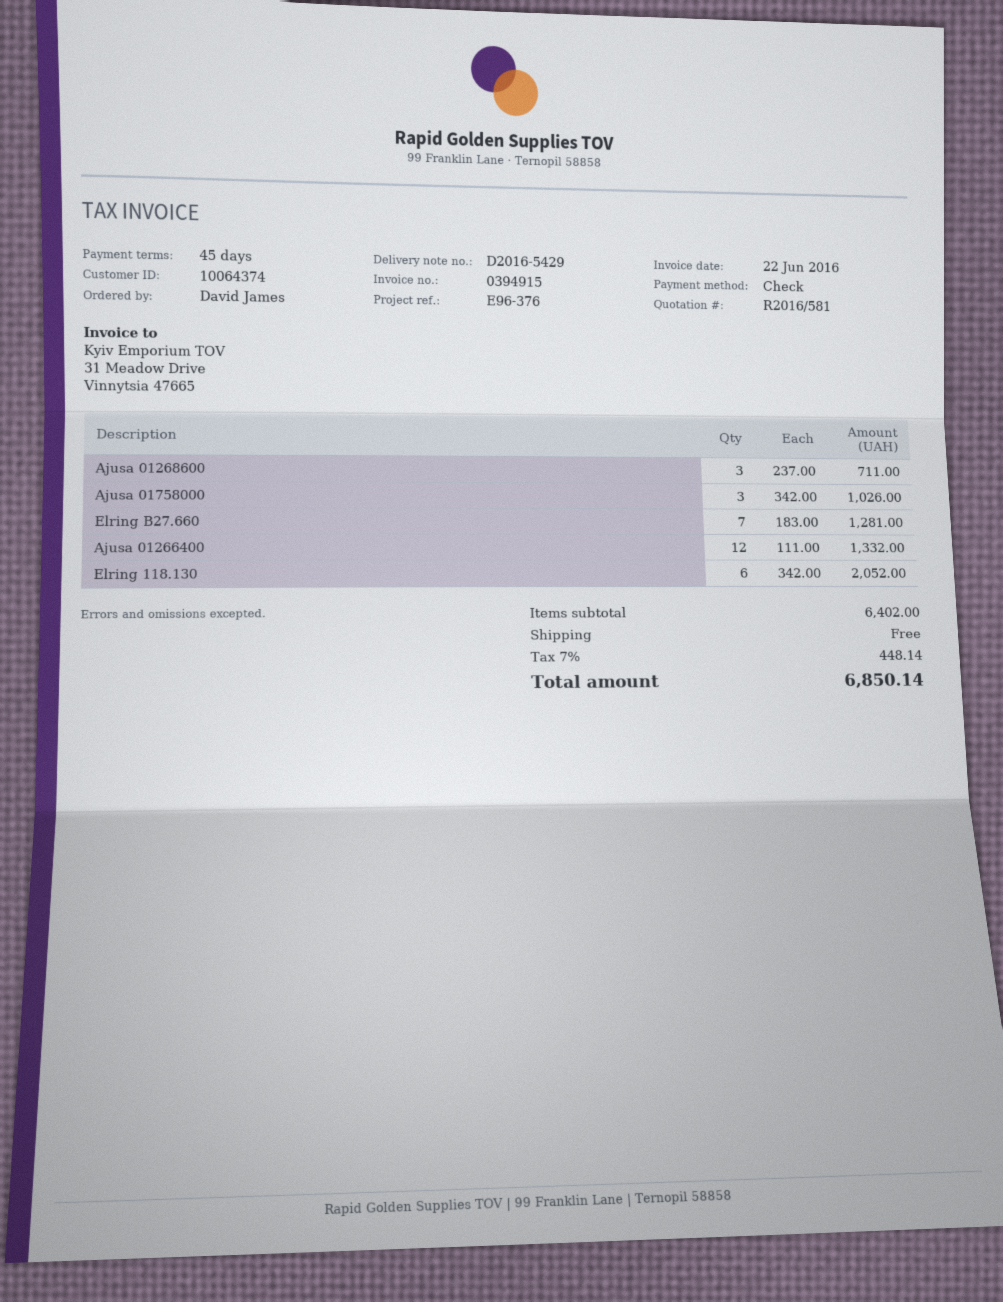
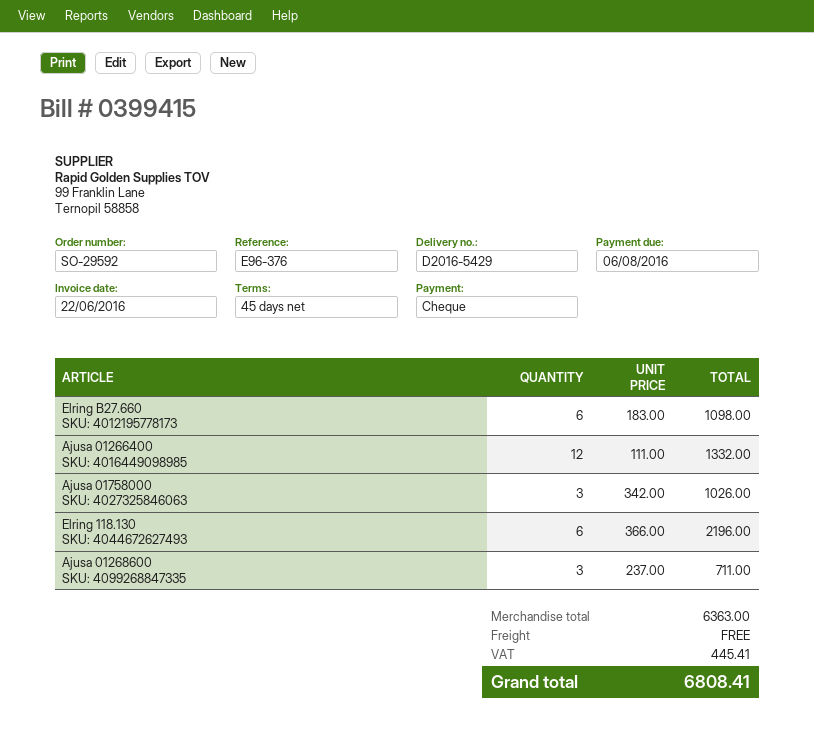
invoice number: 0394915 -> 0399415
Elring B27.660: 7 x 183.00 = 1281.00 -> 6 x 183.00 = 1098.00
Elring 118.130: 6 x 342.00 = 2052.00 -> 6 x 366.00 = 2196.00
subtotal: 6402.00 -> 6363.00
tax: 448.14 -> 445.41
total: 6850.14 -> 6808.41

